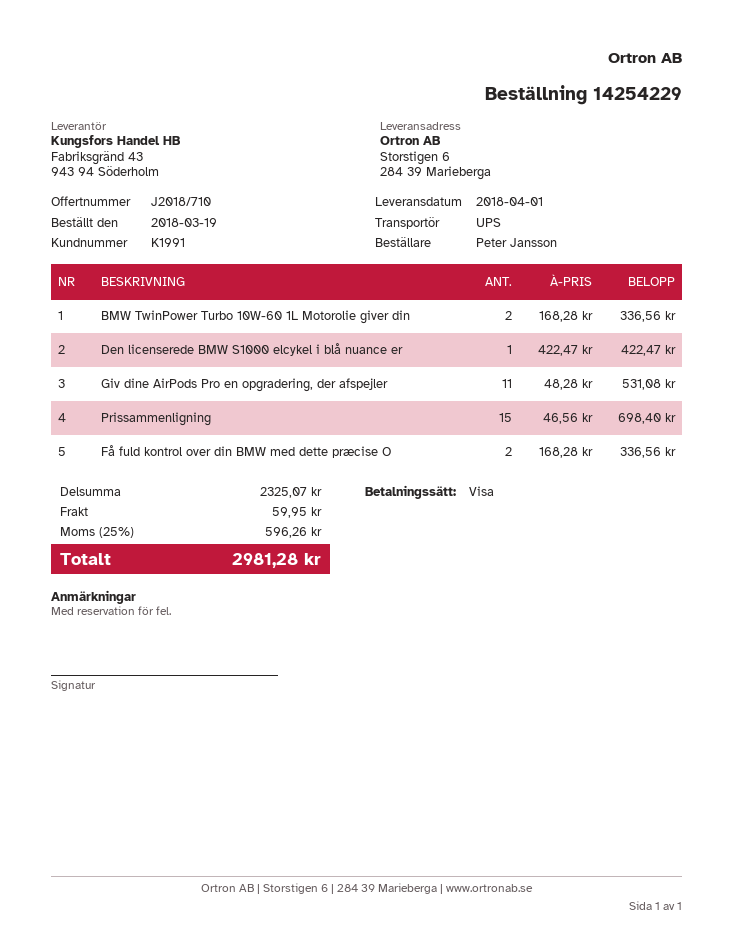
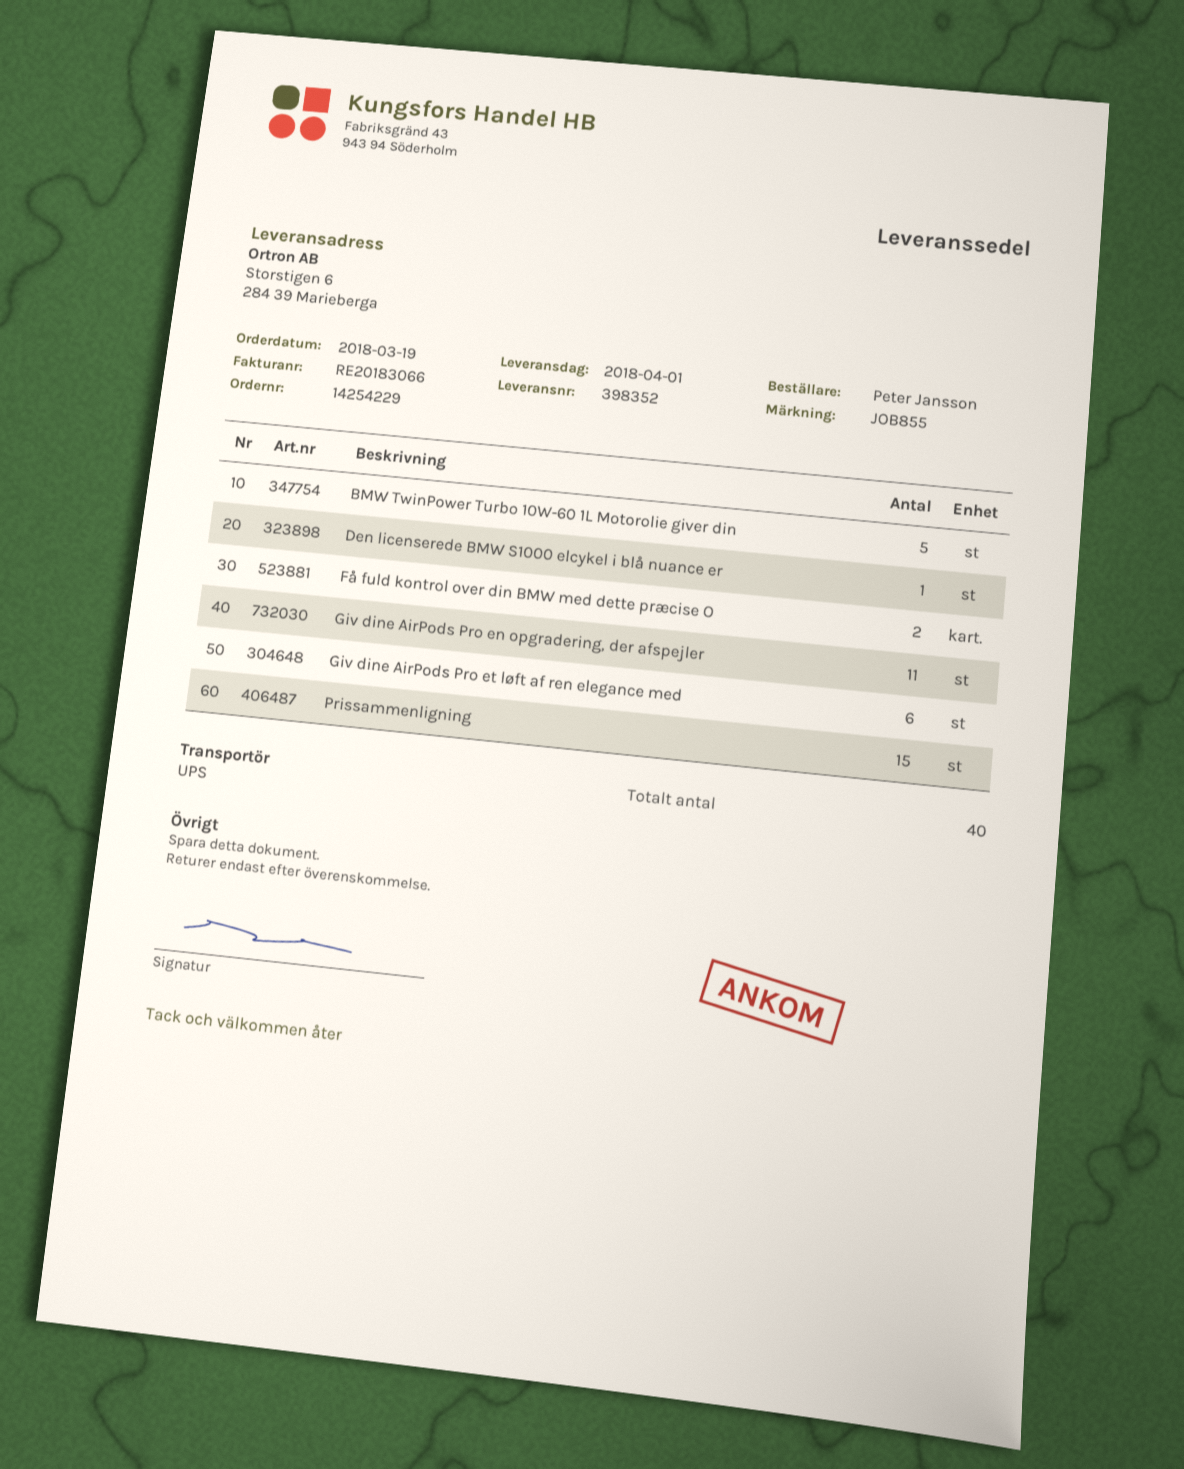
BMW TwinPower Turbo 10W-60 1L Motorolie giver din: 2 -> 5
Giv dine AirPods Pro et løft af ren elegance med: none -> 6

